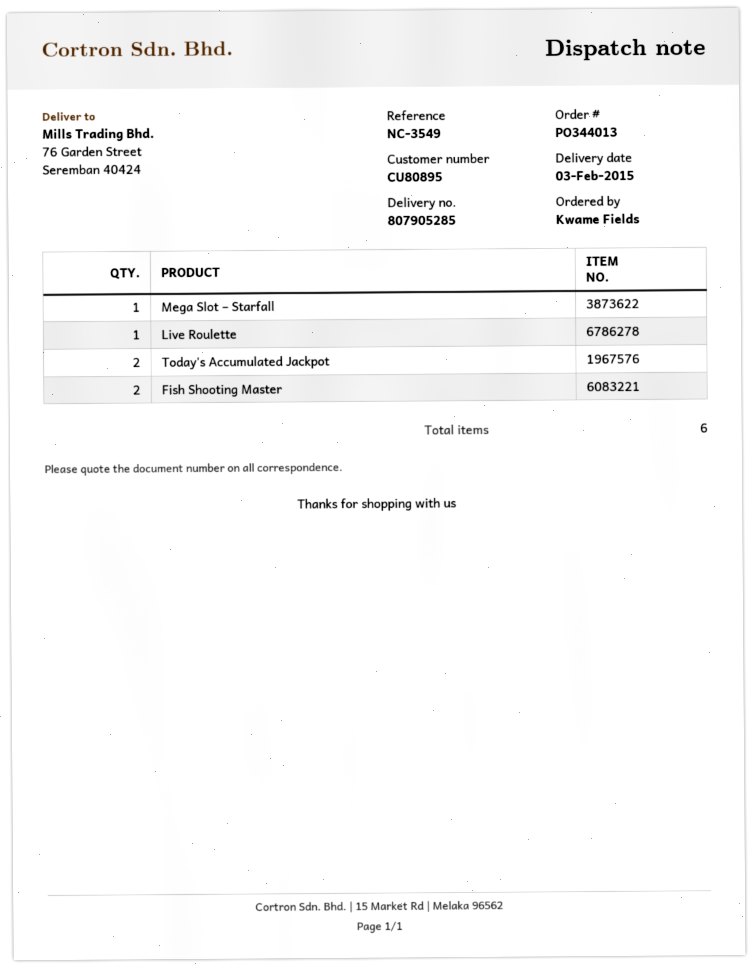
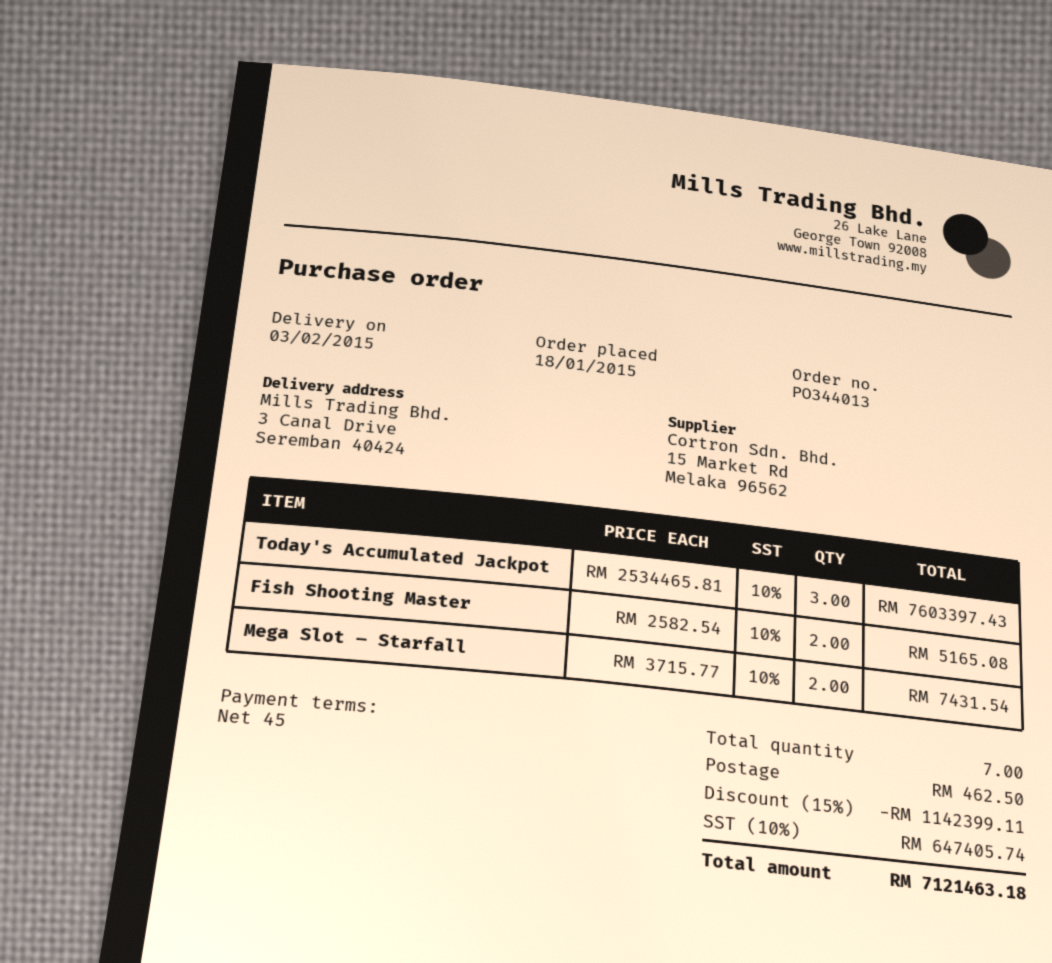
ship to: 76 Garden Street, Seremban 40424 -> 3 Canal Drive, Seremban 40424
Mega Slot – Starfall: 1 -> 2
Live Roulette: 1 -> none
Today's Accumulated Jackpot: 2 -> 3
total quantity: 6 -> 7

